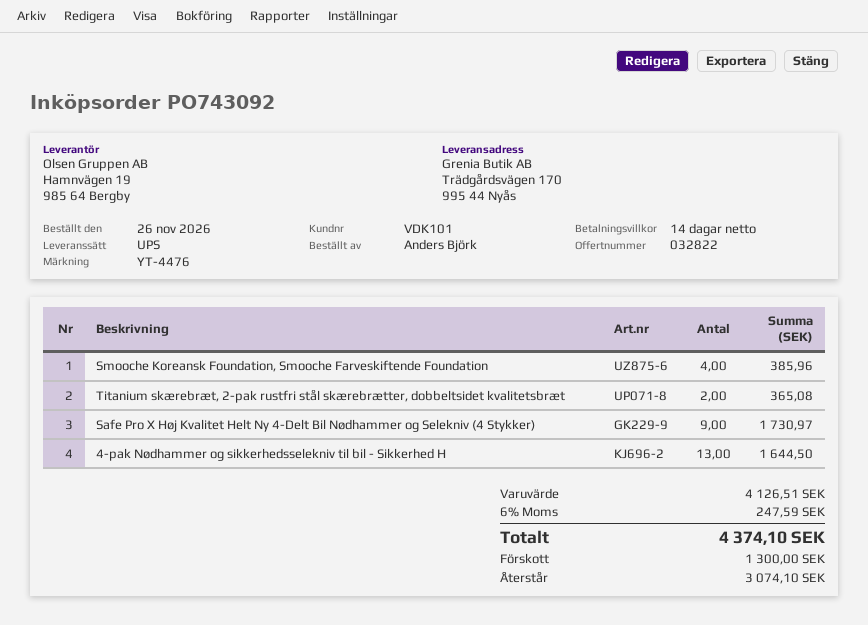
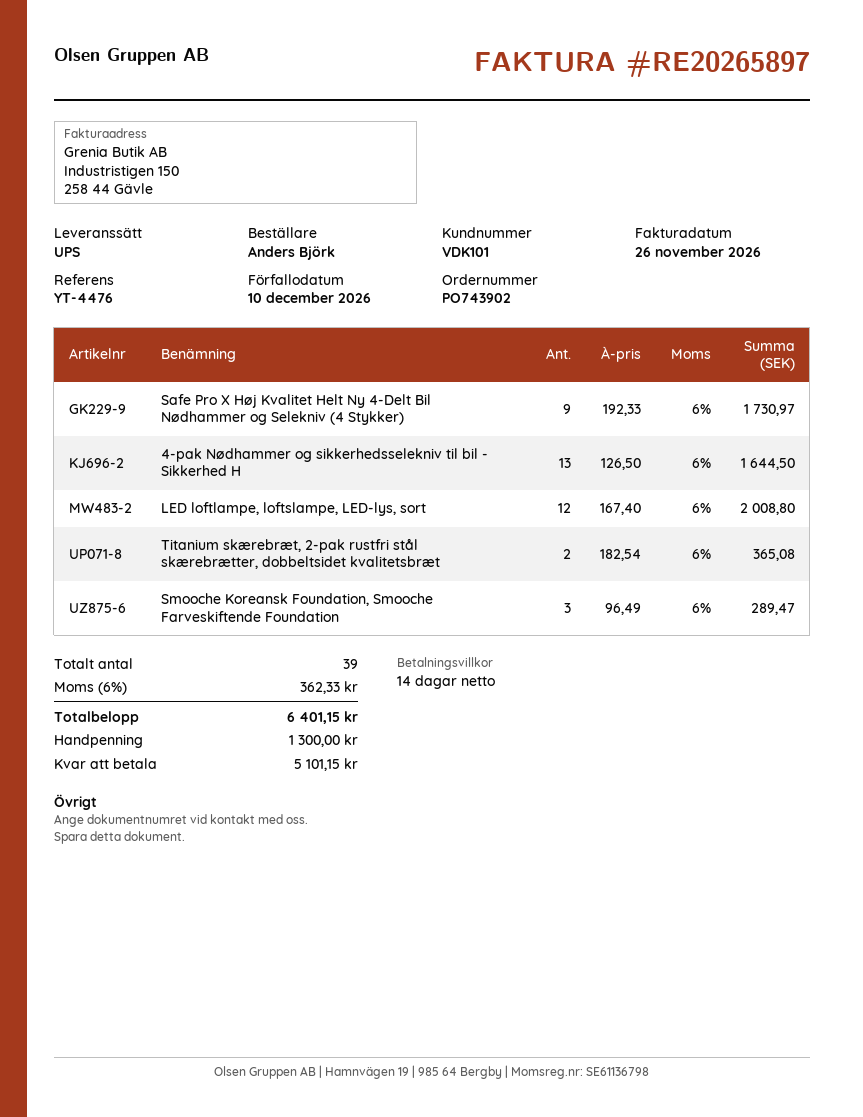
order number: PO743092 -> PO743902
Smooche Koreansk Foundation, Smooche Farveskiftende Foundation: 4 for 385.96 -> 3 for 289.47
LED loftlampe, loftslampe, LED-lys, sort: none -> 12 for 2008.80
tax: 6% = 247.59 -> 6% = 362.33
total: 4374.10 -> 6401.15
balance: 3074.10 -> 5101.15

